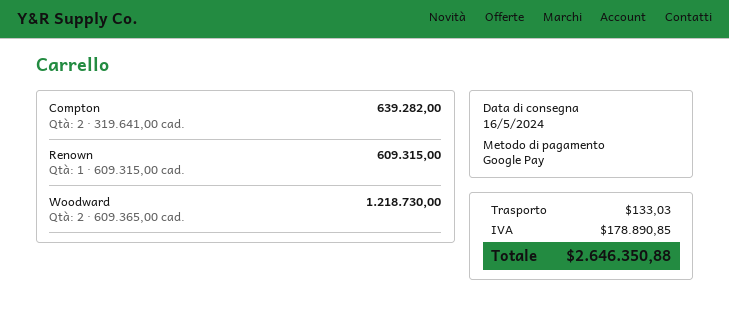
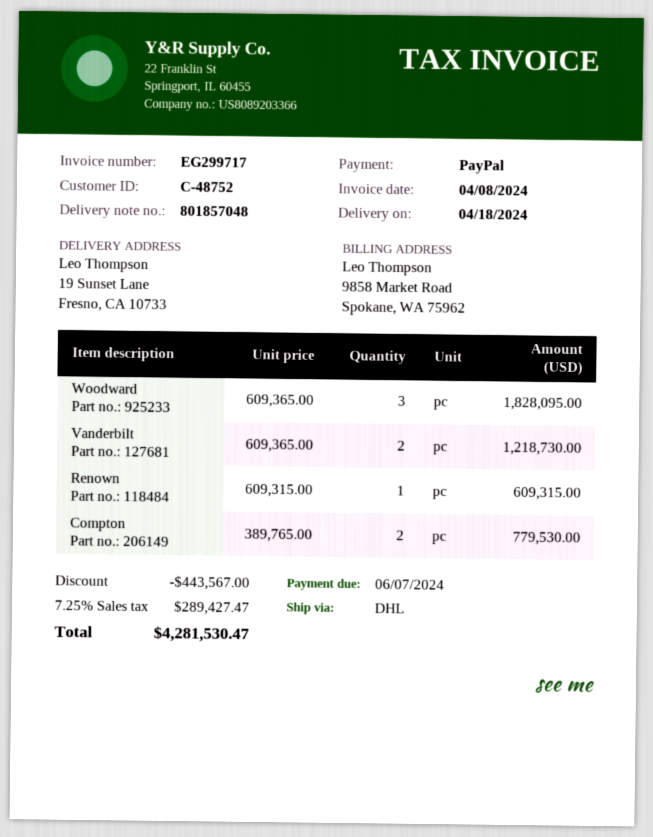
delivery date: 2024-05-16 -> 2024-04-18
payment method: Google Pay -> PayPal
Compton: 2 x 319641.00 = 639282.00 -> 2 x 389765.00 = 779530.00
Woodward: 2 x 609365.00 = 1218730.00 -> 3 x 609365.00 = 1828095.00
Vanderbilt: none -> 2 x 609365.00 = 1218730.00
discount: none -> 443567.00
shipping: 133.03 -> none
tax: 178890.85 -> 289427.47
total: 2646350.88 -> 4281530.47

